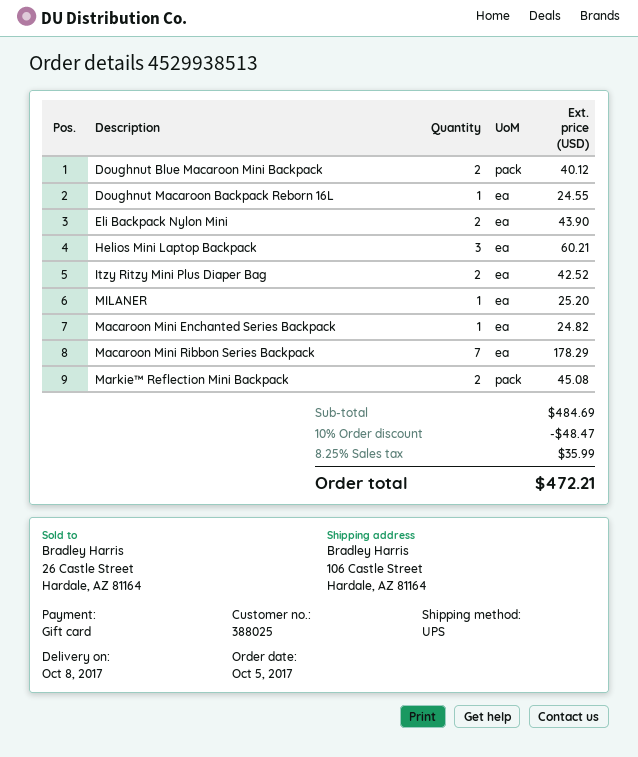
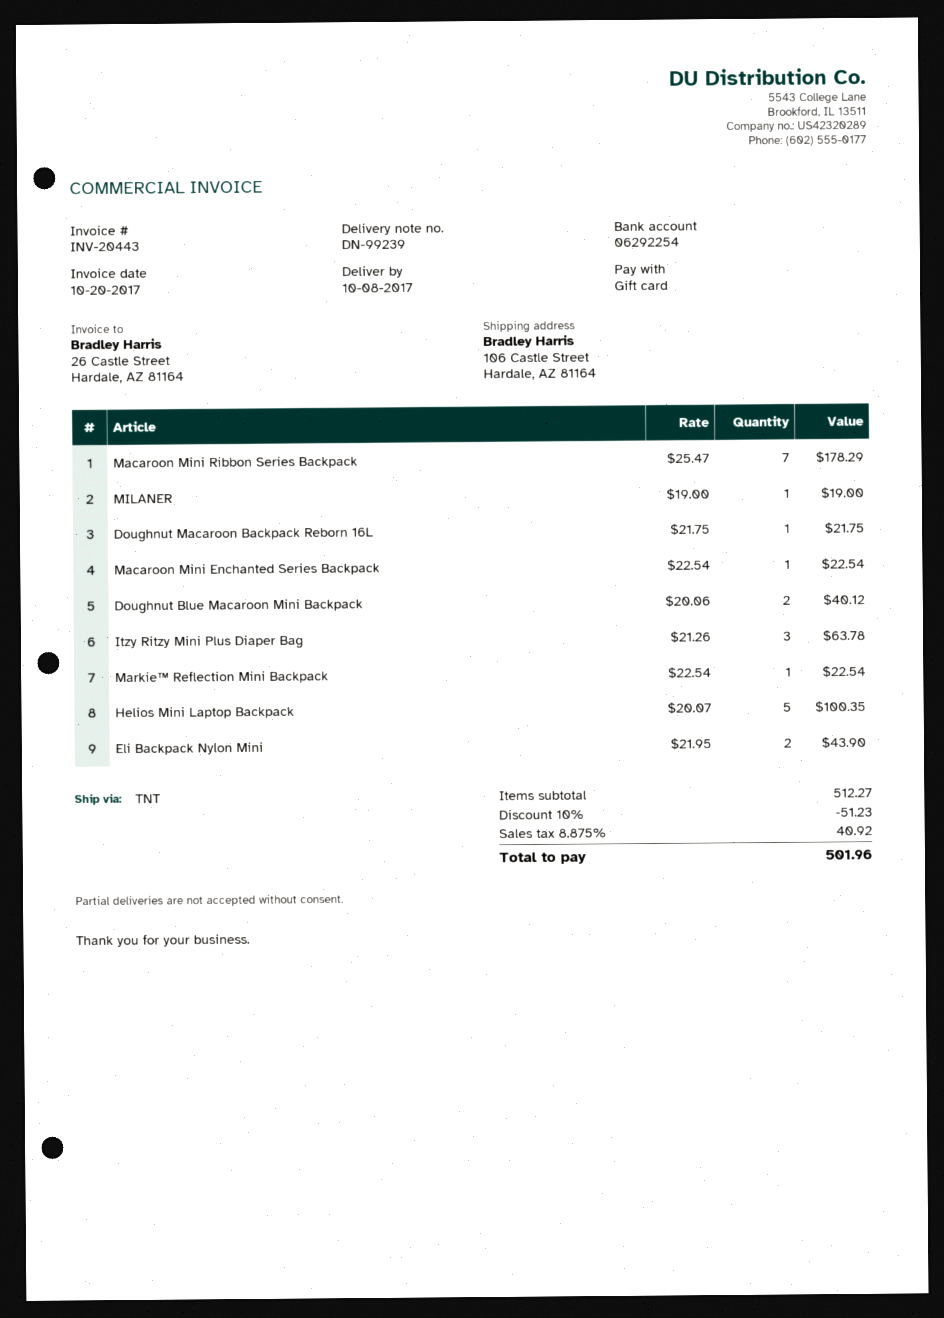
shipping method: UPS -> TNT
Doughnut Macaroon Backpack Reborn 16L: 1 for 24.55 -> 1 for 21.75
Helios Mini Laptop Backpack: 3 for 60.21 -> 5 for 100.35
Itzy Ritzy Mini Plus Diaper Bag: 2 for 42.52 -> 3 for 63.78
MILANER: 1 for 25.20 -> 1 for 19.00
Macaroon Mini Enchanted Series Backpack: 1 for 24.82 -> 1 for 22.54
Markie™ Reflection Mini Backpack: 2 for 45.08 -> 1 for 22.54
subtotal: 484.69 -> 512.27
discount: 10% = 48.47 -> 10% = 51.23
tax: 8.25% = 35.99 -> 8.875% = 40.92
total: 472.21 -> 501.96

